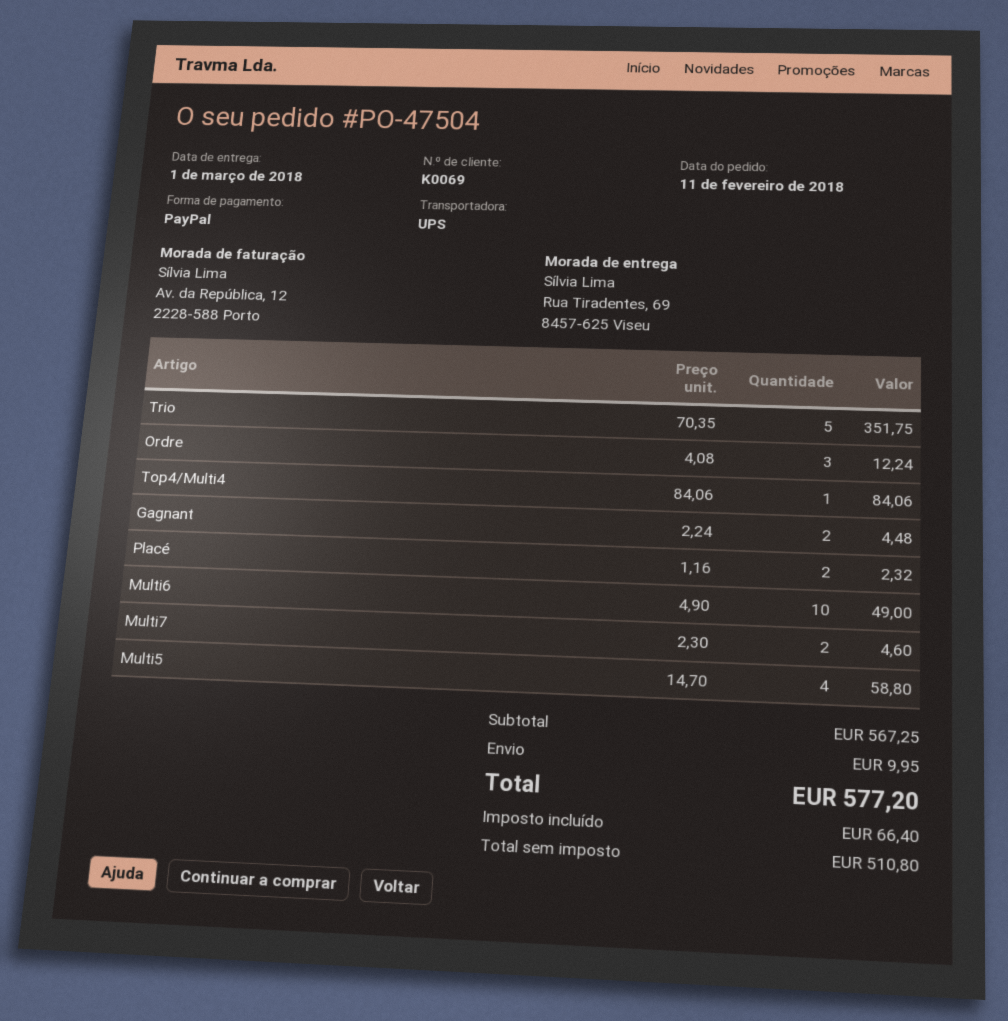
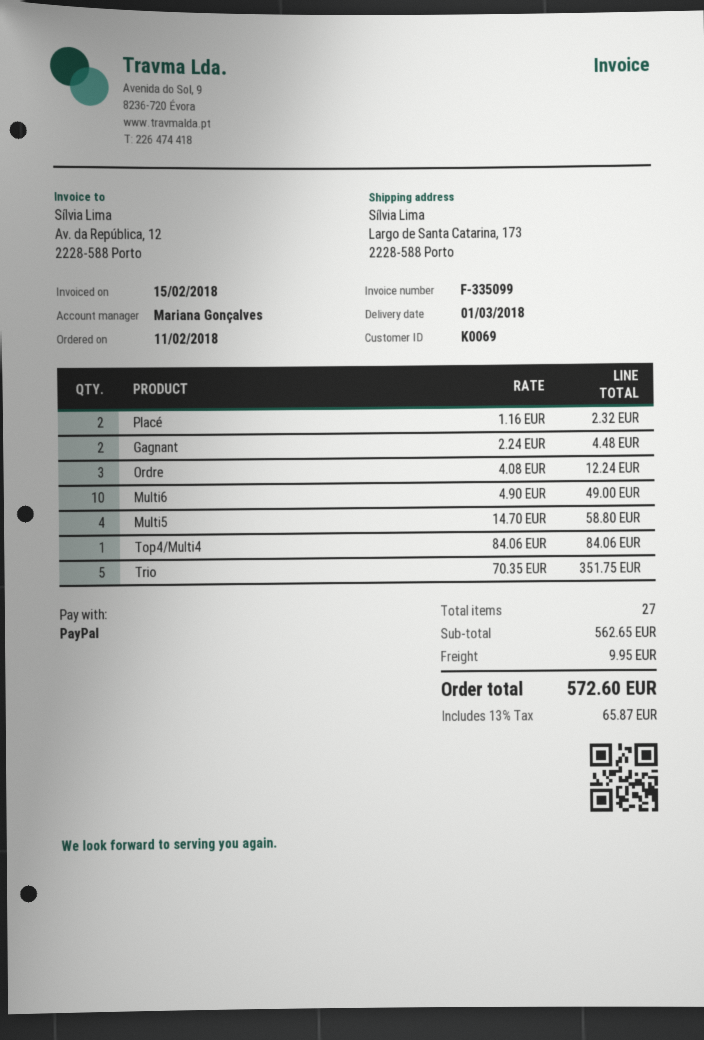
ship to: Rua Tiradentes, 69, 8457-625 Viseu -> Largo de Santa Catarina, 173, 2228-588 Porto
Multi7: 2 x 2.30 = 4.60 -> none
subtotal: 567.25 -> 562.65
tax: 66.40 -> 65.87
total: 577.20 -> 572.60

